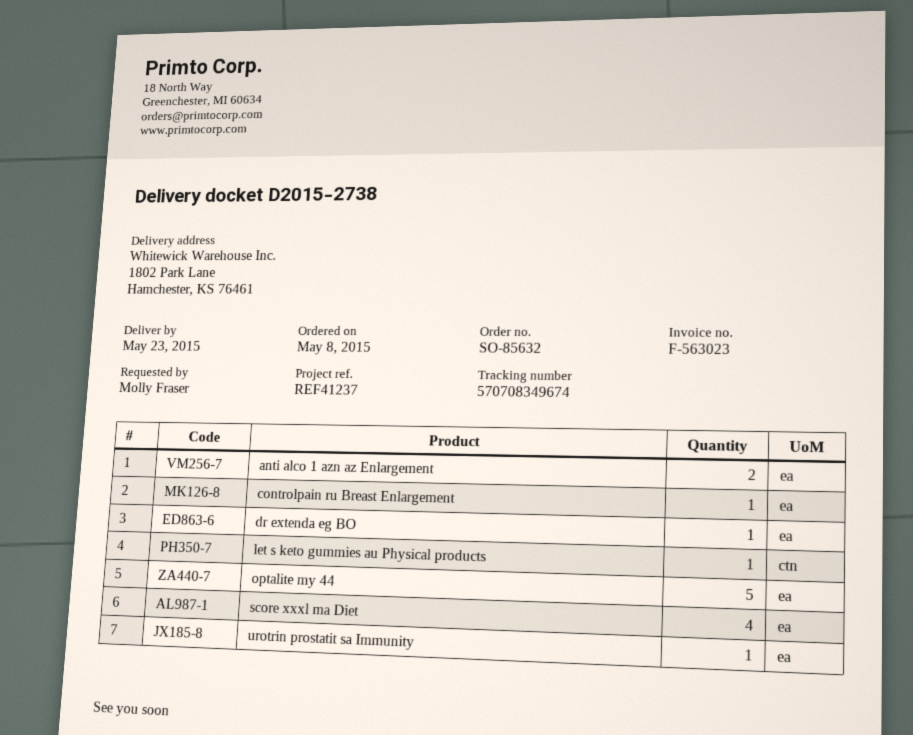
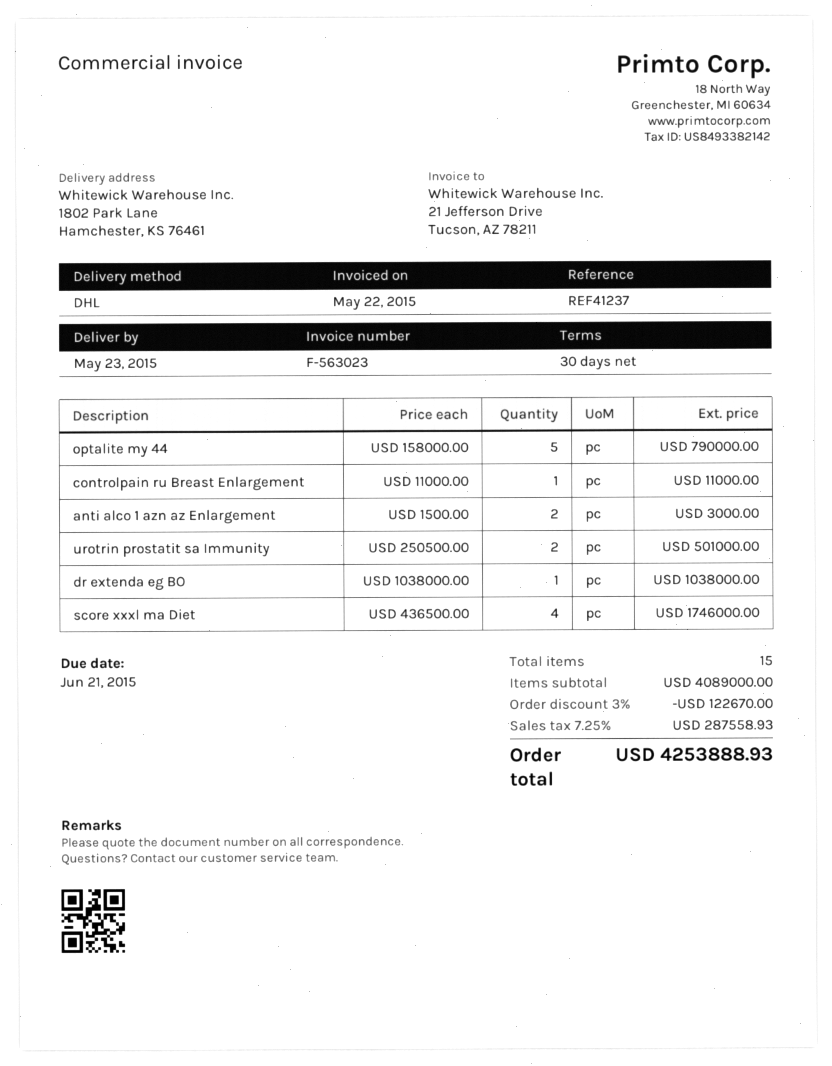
let s keto gummies au Physical products: 1 -> none
urotrin prostatit sa Immunity: 1 -> 2

